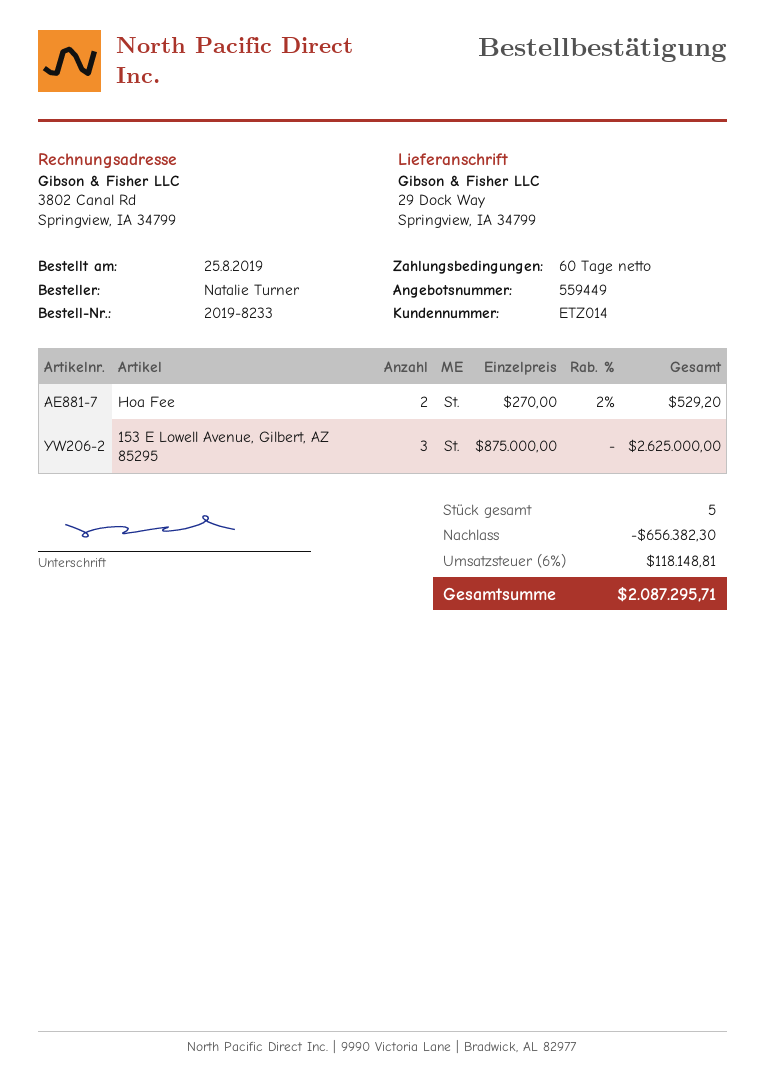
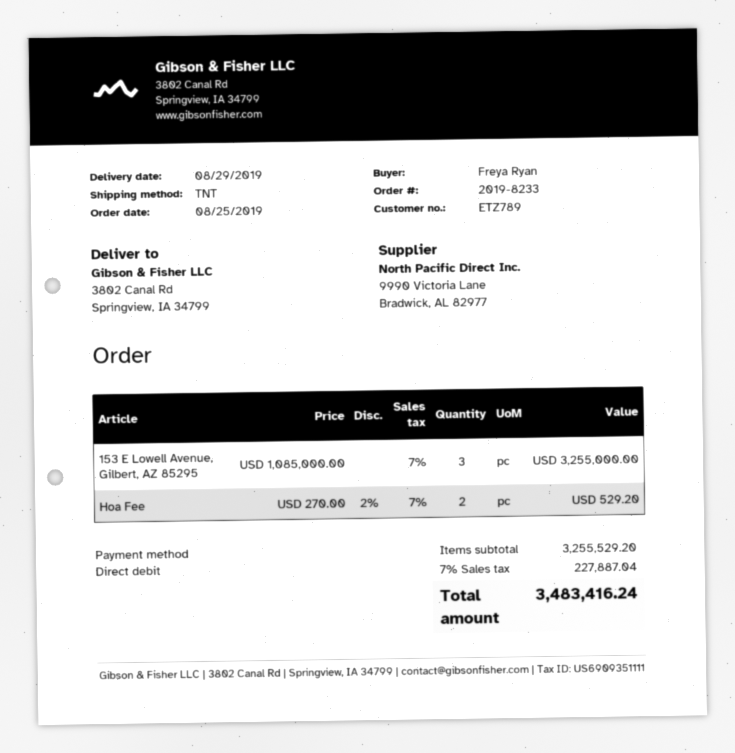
customer number: ETZ014 -> ETZ789
ordered by: Natalie Turner -> Freya Ryan
ship to: 29 Dock Way, Springview, IA 34799 -> 3802 Canal Rd, Springview, IA 34799
153 E Lowell Avenue, Gilbert, AZ 85295: 3 x 875000.00 = 2625000.00 -> 3 x 1085000.00 = 3255000.00
discount: 656382.30 -> none
tax: 6% = 118148.81 -> 7% = 227887.04
total: 2087295.71 -> 3483416.24

